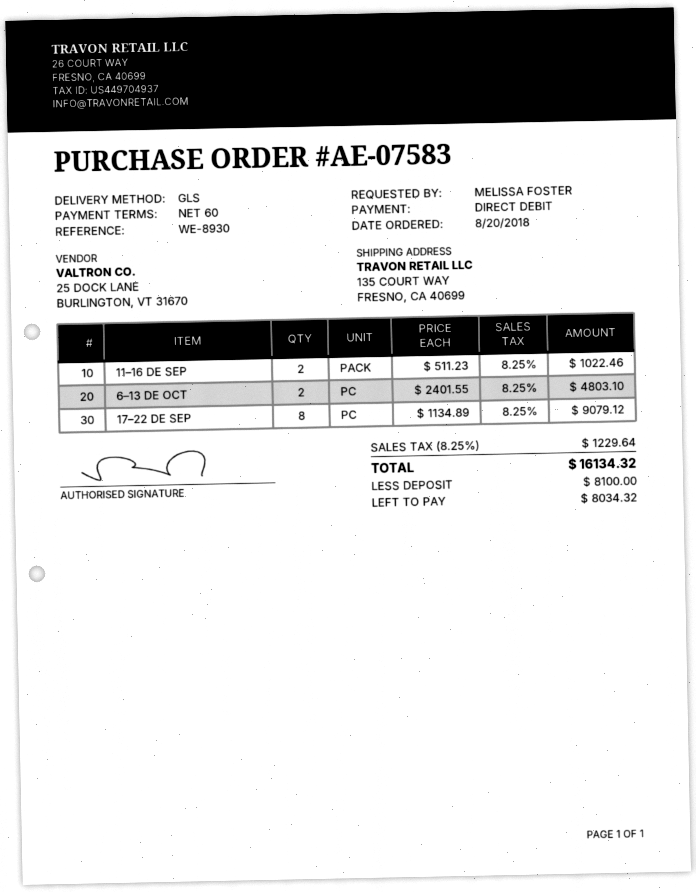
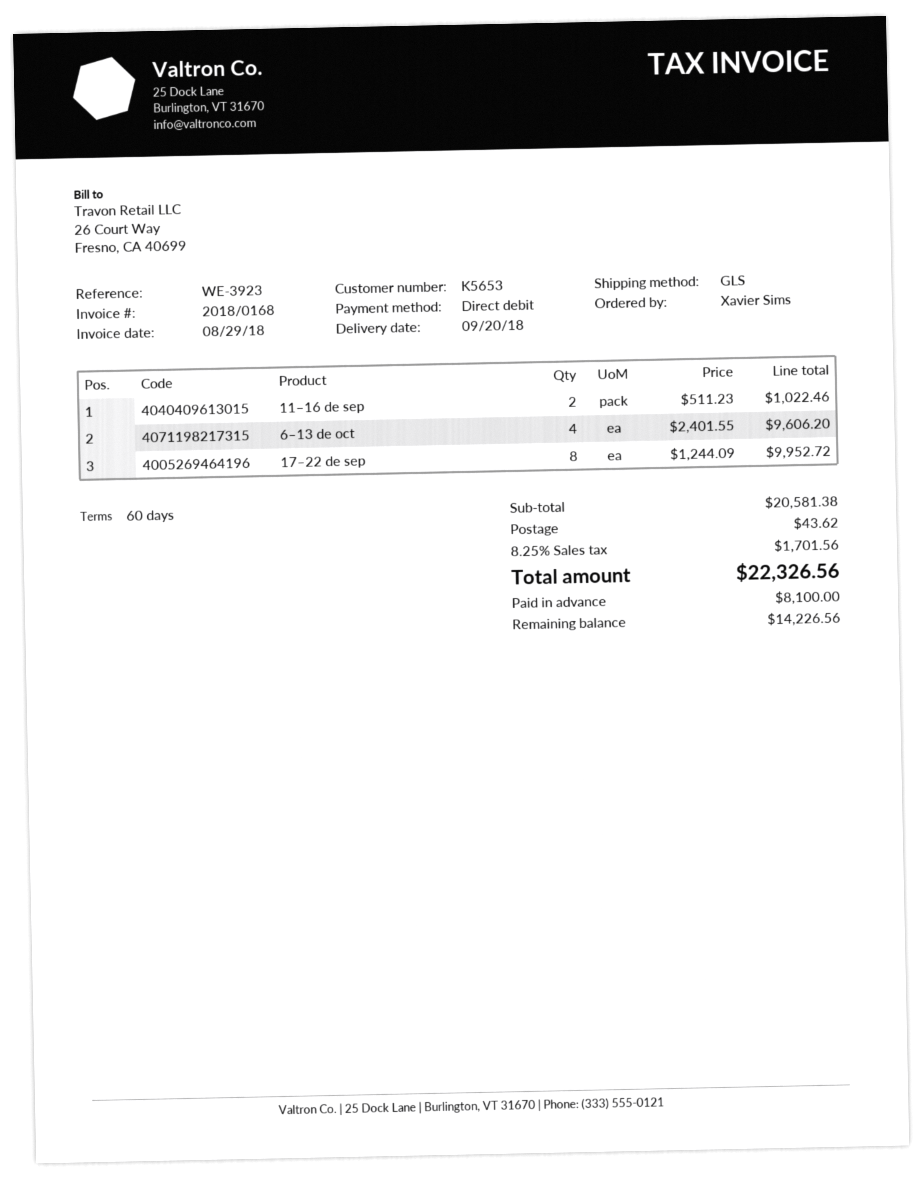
reference: WE-8930 -> WE-3923
ordered by: MELISSA FOSTER -> Xavier Sims
6–13 DE OCT: 2 x 2401.55 = 4803.10 -> 4 x 2401.55 = 9606.20
17–22 DE SEP: 8 x 1134.89 = 9079.12 -> 8 x 1244.09 = 9952.72
shipping: none -> 43.62
tax: 8.25% = 1229.64 -> 8.25% = 1701.56
total: 16134.32 -> 22326.56
balance: 8034.32 -> 14226.56

